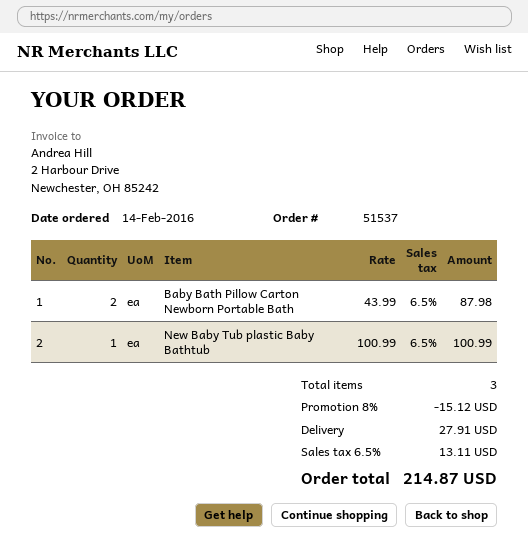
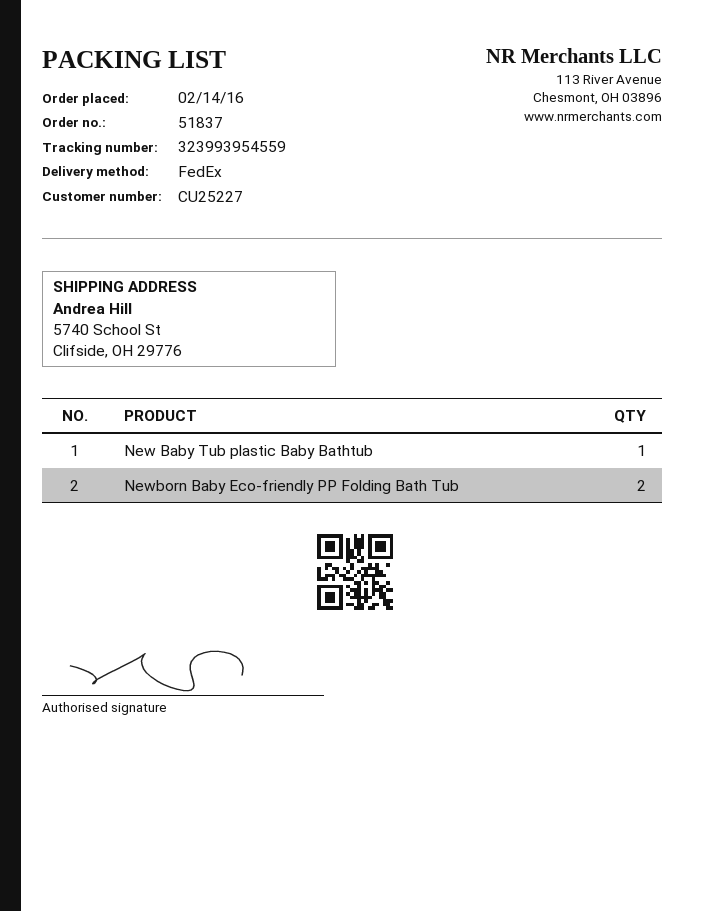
order number: 51537 -> 51837
Baby Bath Pillow Carton Newborn Portable Bath: 2 -> none
Newborn Baby Eco-friendly PP Folding Bath Tub: none -> 2

